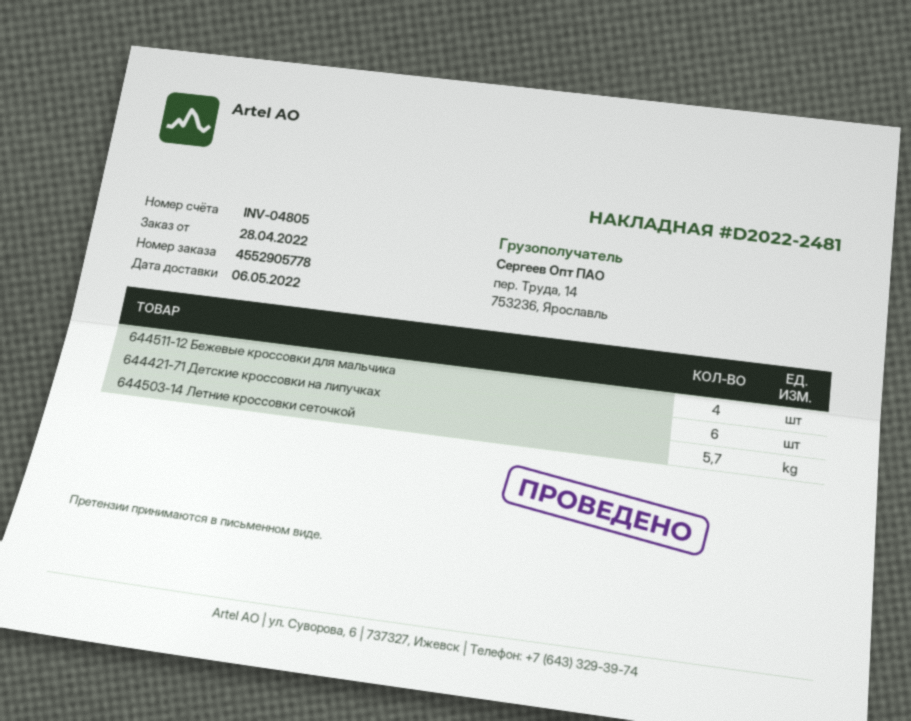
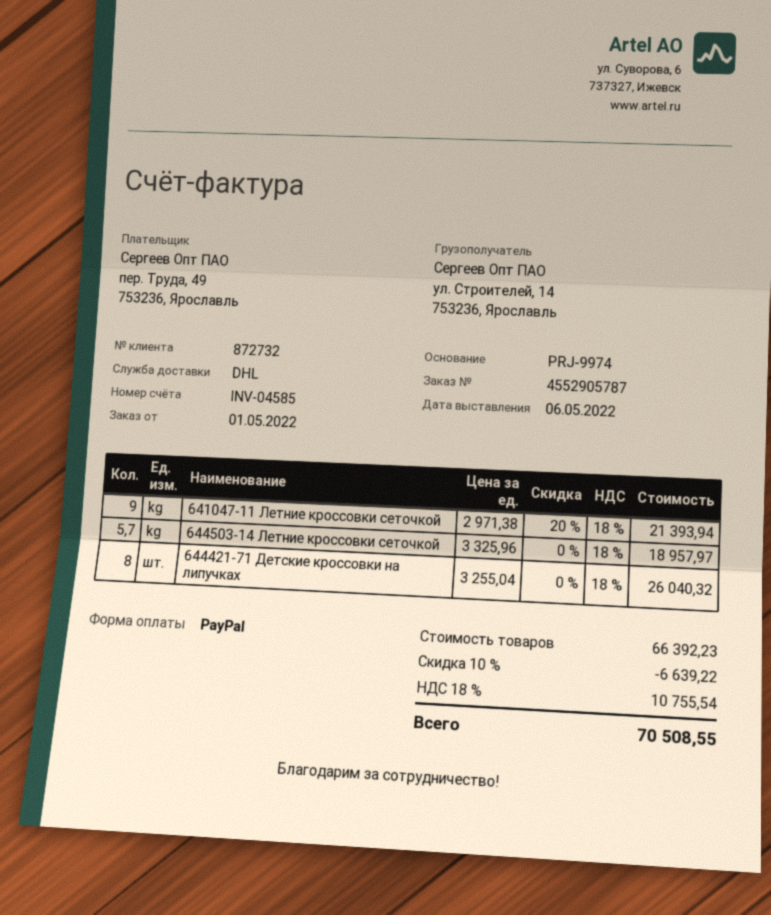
order number: 4552905778 -> 4552905787
order date: 2022-04-28 -> 2022-05-01
invoice number: INV-04805 -> INV-04585
ship to: пер. Труда, 14, 753236, Ярославль -> ул. Строителей, 14, 753236, Ярославль
644511-12 Бежевые кроссовки для мальчика: 4 -> none
644421-71 Детские кроссовки на липучках: 6 -> 8
641047-11 Летние кроссовки сеточкой: none -> 9

